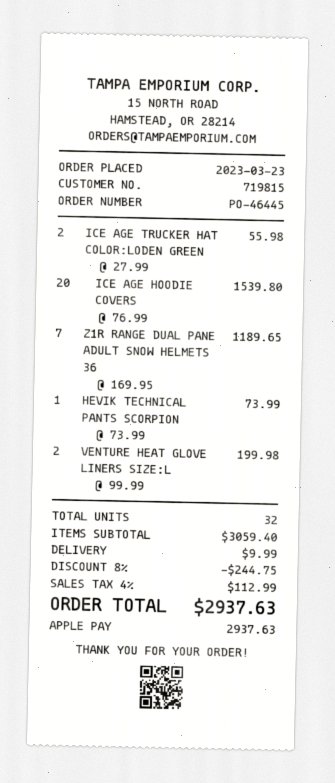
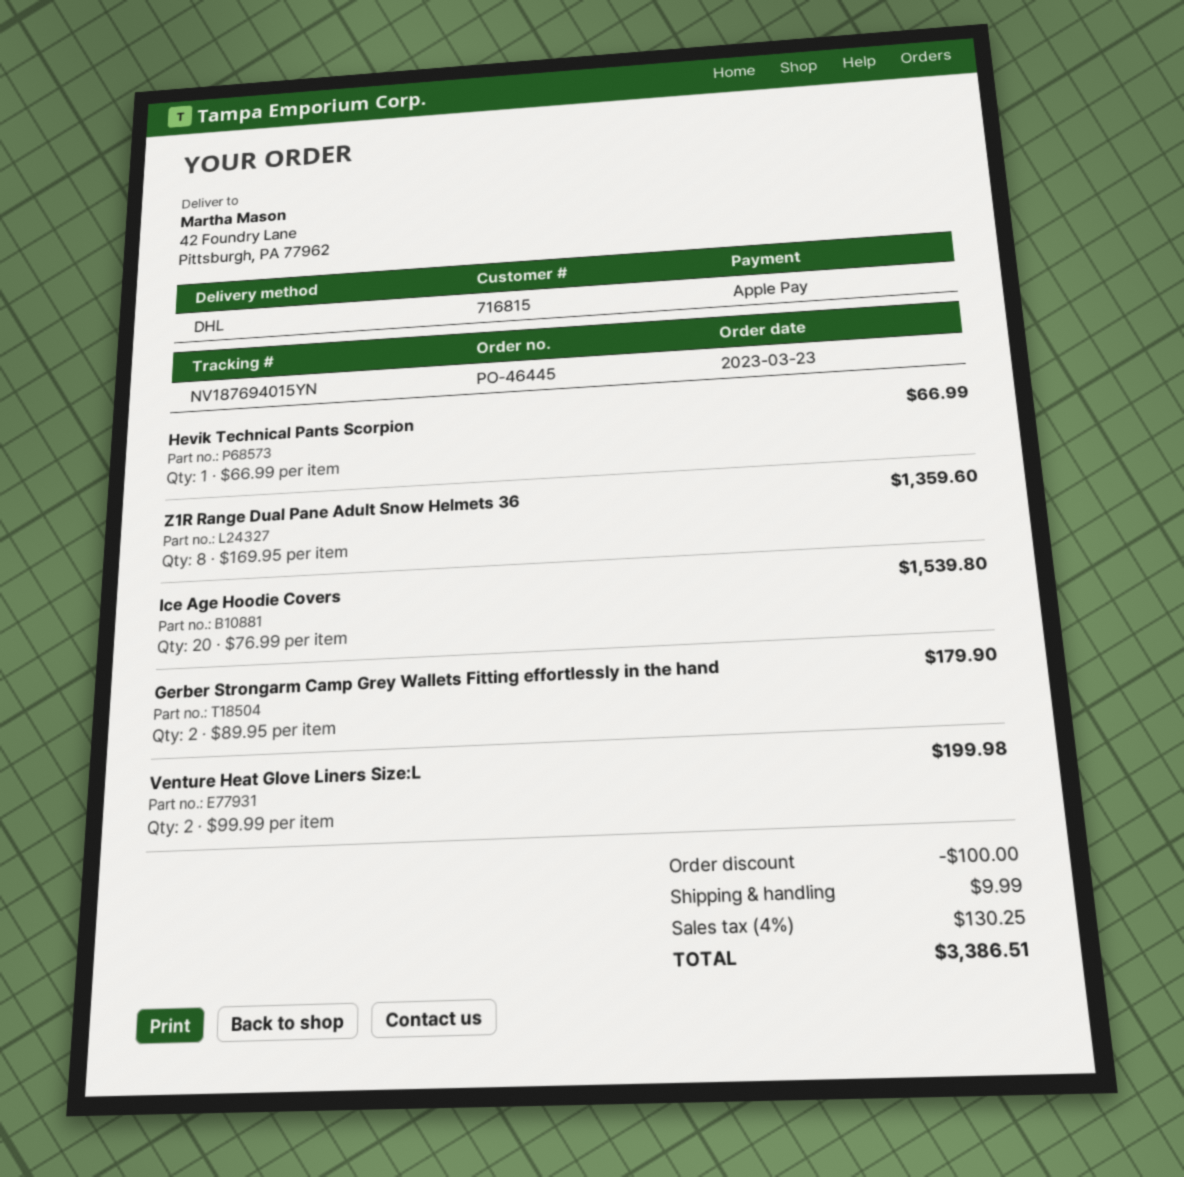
customer number: 719815 -> 716815
ICE AGE TRUCKER HAT COLOR:LODEN GREEN: 2 x 27.99 = 55.98 -> none
Z1R RANGE DUAL PANE ADULT SNOW HELMETS 36: 7 x 169.95 = 1189.65 -> 8 x 169.95 = 1359.60
HEVIK TECHNICAL PANTS SCORPION: 1 x 73.99 = 73.99 -> 1 x 66.99 = 66.99
Gerber Strongarm Camp Grey Wallets Fitting effortlessly in the hand: none -> 2 x 89.95 = 179.90
discount: 244.75 -> 100.00
tax: 4% = 112.99 -> 4% = 130.25
total: 2937.63 -> 3386.51

